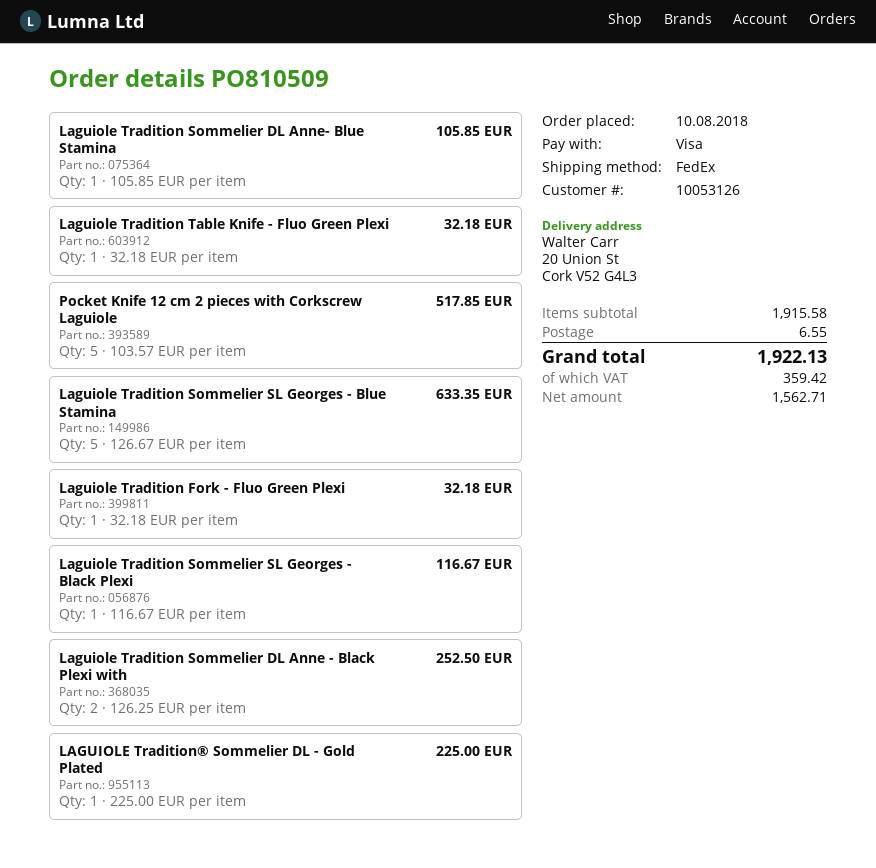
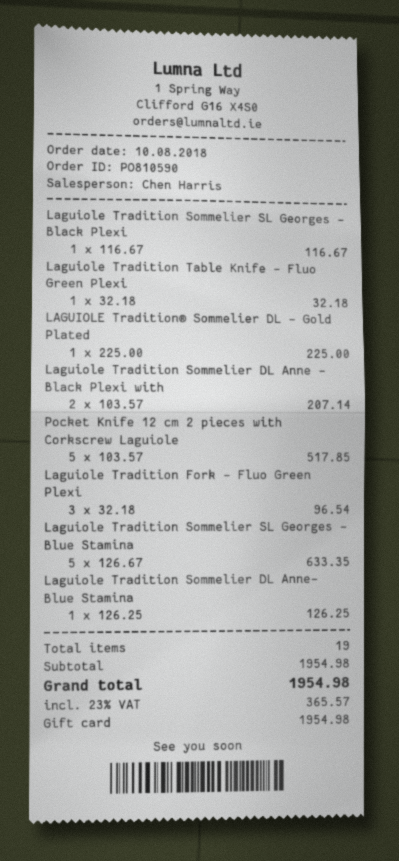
order number: PO810509 -> PO810590
payment method: Visa -> gift card
Laguiole Tradition Sommelier DL Anne- Blue Stamina: 1 x 105.85 = 105.85 -> 1 x 126.25 = 126.25
Laguiole Tradition Fork - Fluo Green Plexi: 1 x 32.18 = 32.18 -> 3 x 32.18 = 96.54
Laguiole Tradition Sommelier DL Anne - Black Plexi with: 2 x 126.25 = 252.50 -> 2 x 103.57 = 207.14
subtotal: 1915.58 -> 1954.98
shipping: 6.55 -> none
tax: 359.42 -> 365.57
total: 1922.13 -> 1954.98

